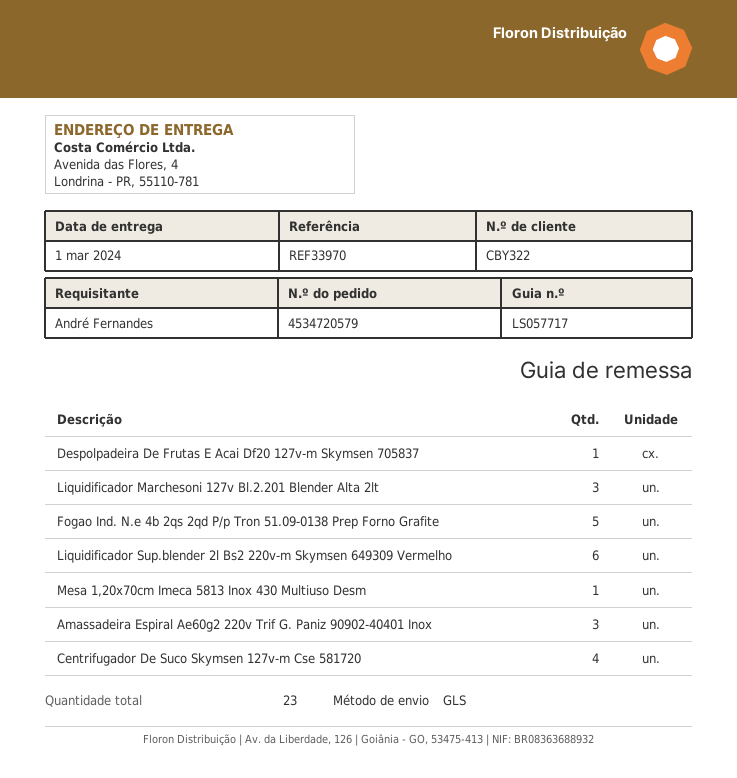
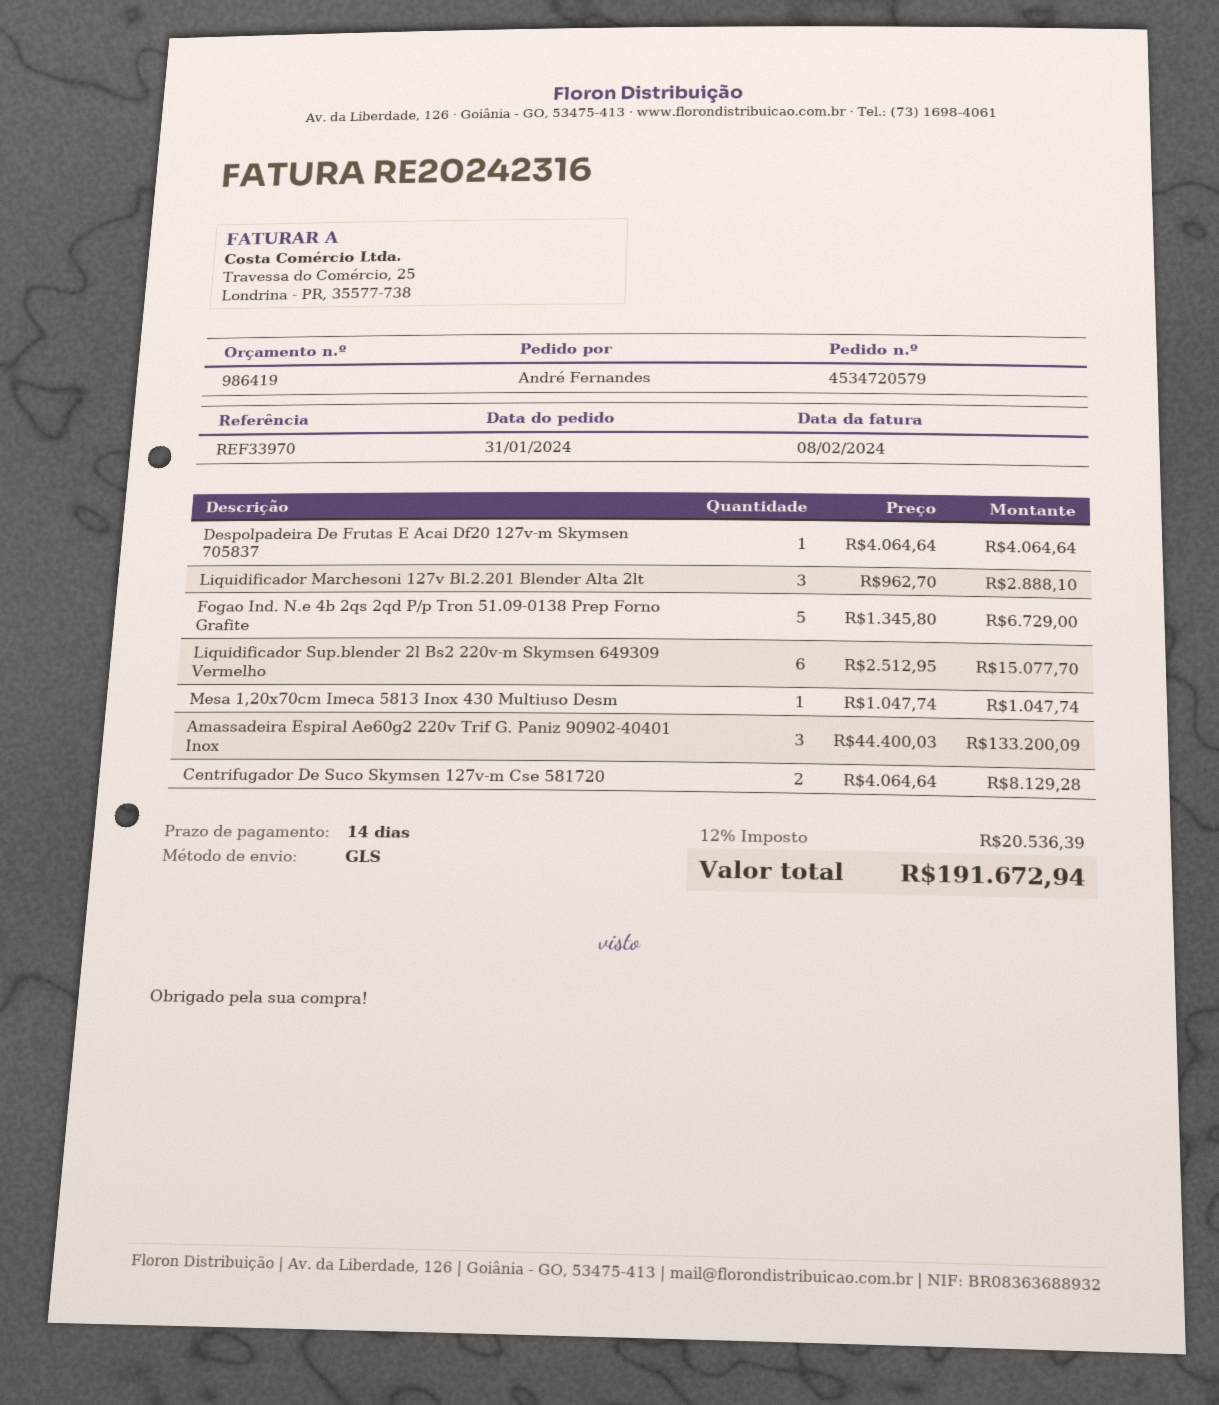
Centrifugador De Suco Skymsen 127v-m Cse 581720: 4 -> 2

